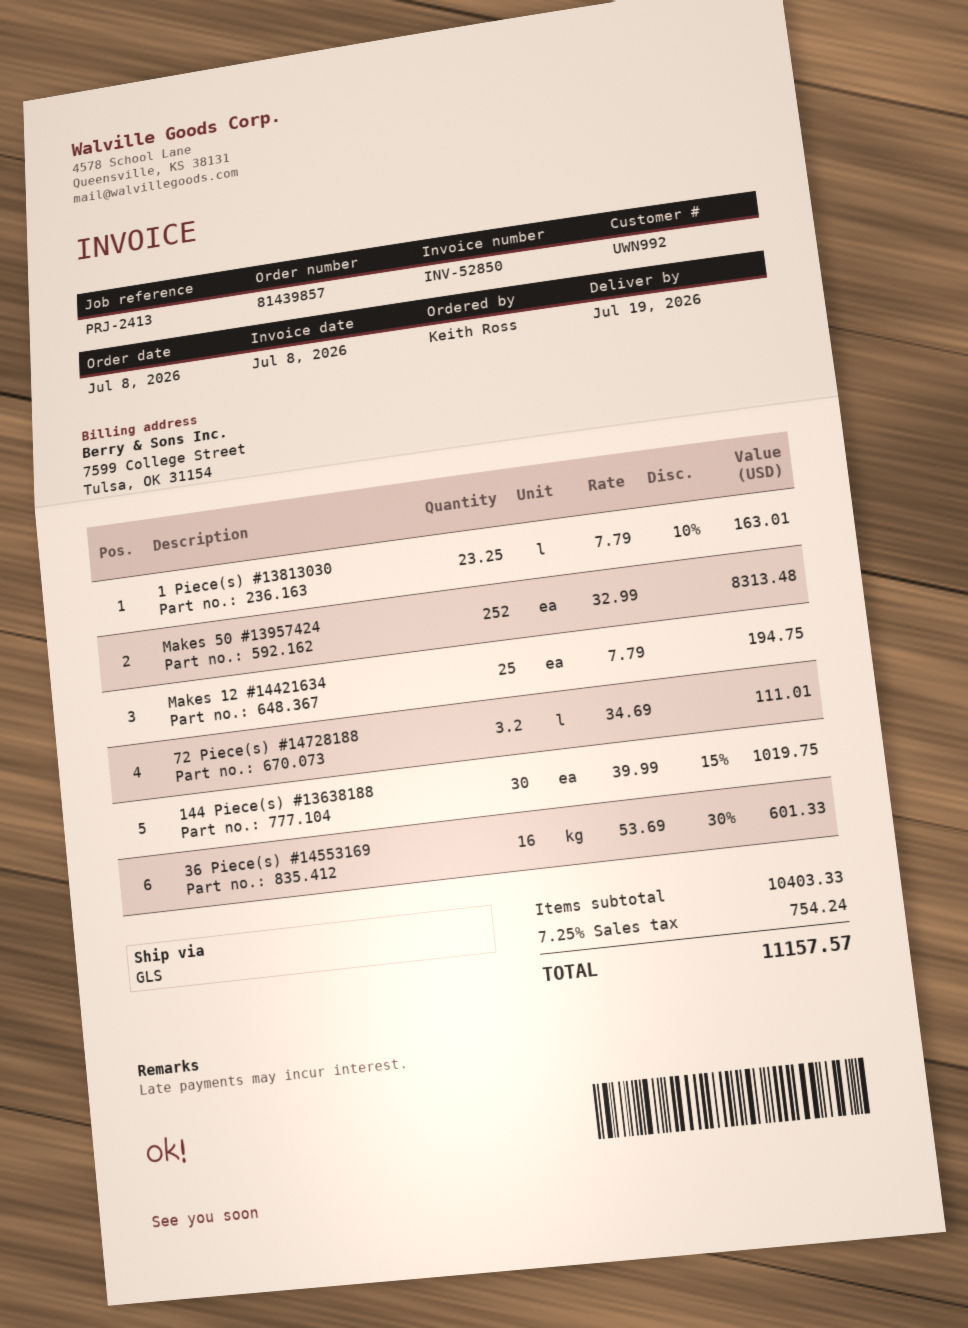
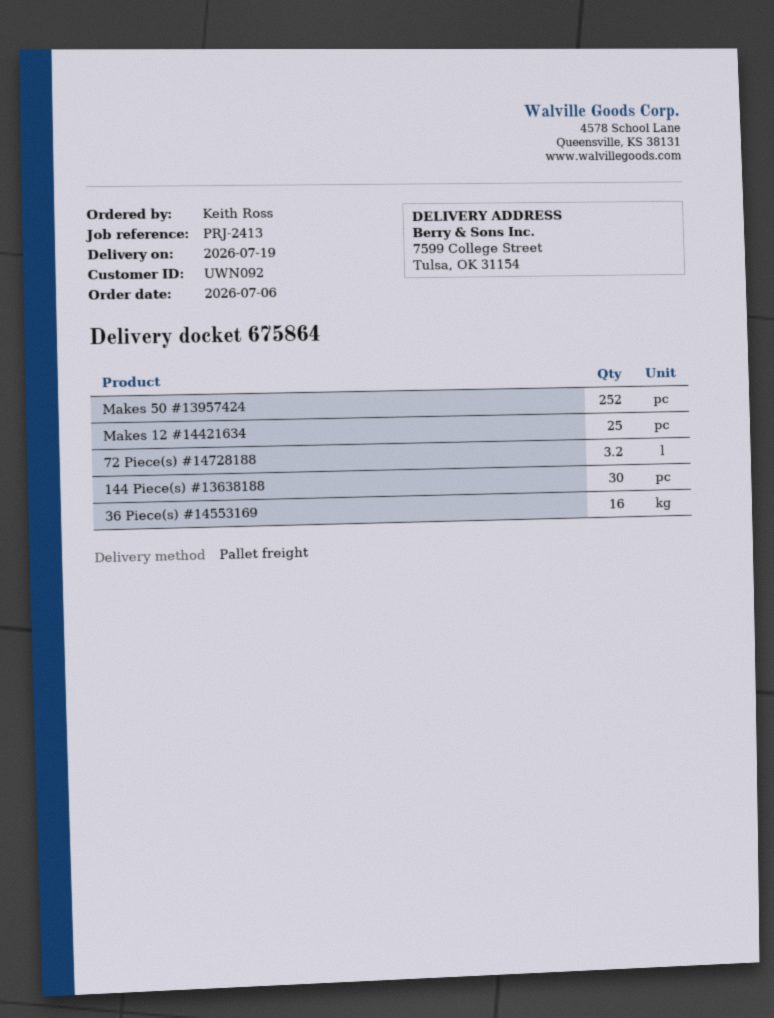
order date: 2026-07-08 -> 2026-07-06
customer number: UWN992 -> UWN092
shipping method: GLS -> pallet freight
1 Piece(s) #13813030: 23.25 -> none

